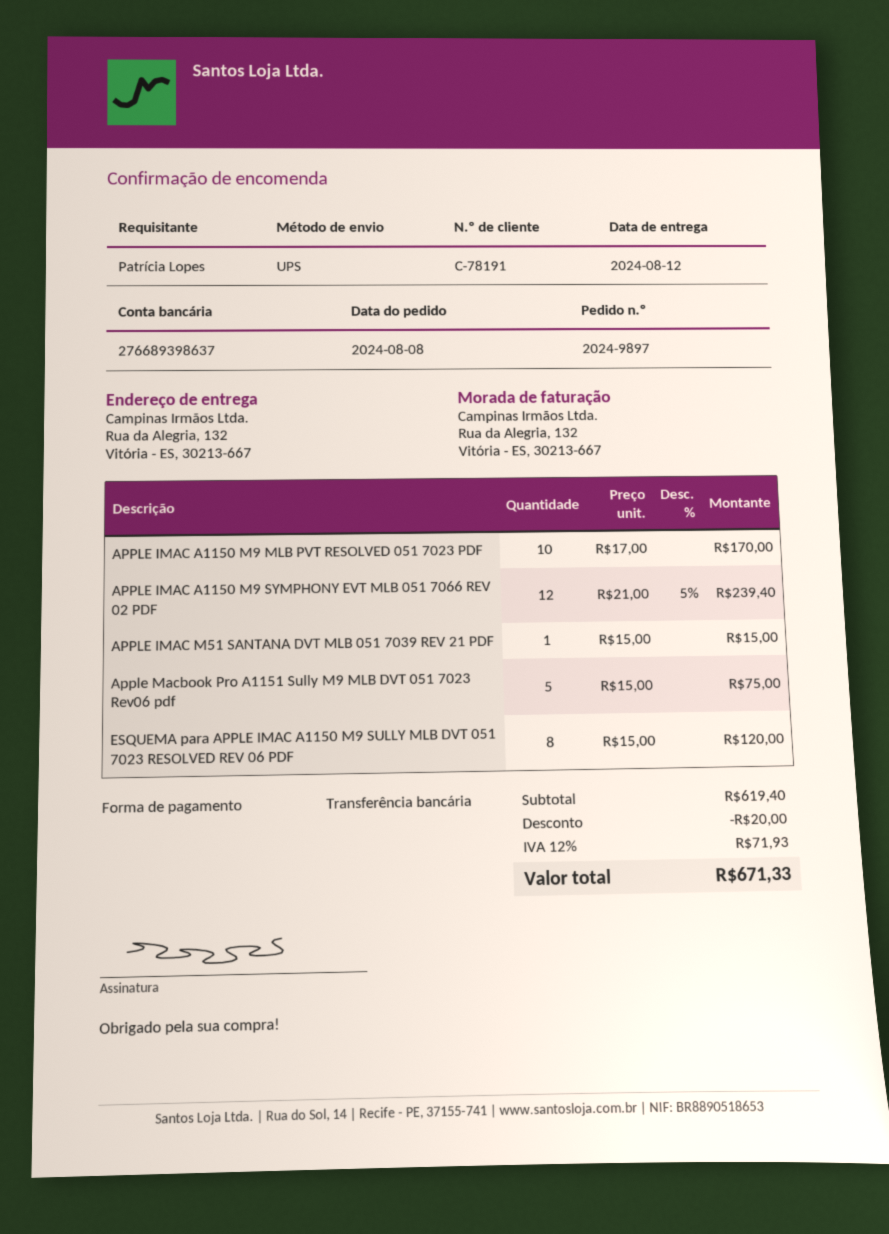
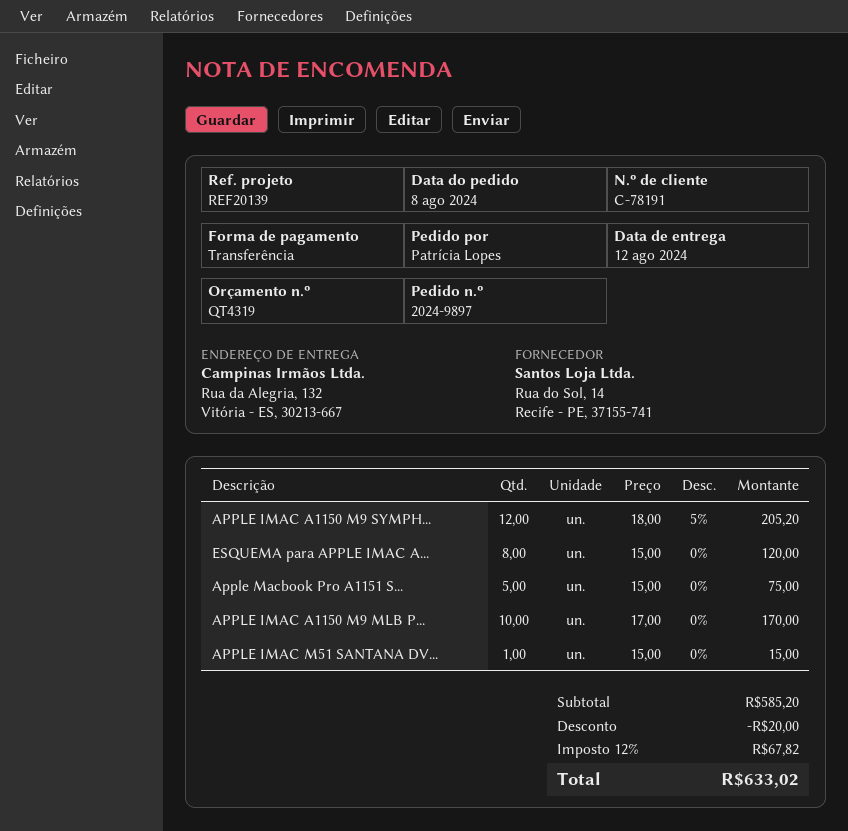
APPLE IMAC A1150 M9 SYMPHONY EVT MLB 051 7066 REV 02 PDF: 12 x 21.00 - 5% = 239.40 -> 12 x 18.00 - 5% = 205.20
subtotal: 619.40 -> 585.20
tax: 12% = 71.93 -> 12% = 67.82
total: 671.33 -> 633.02

